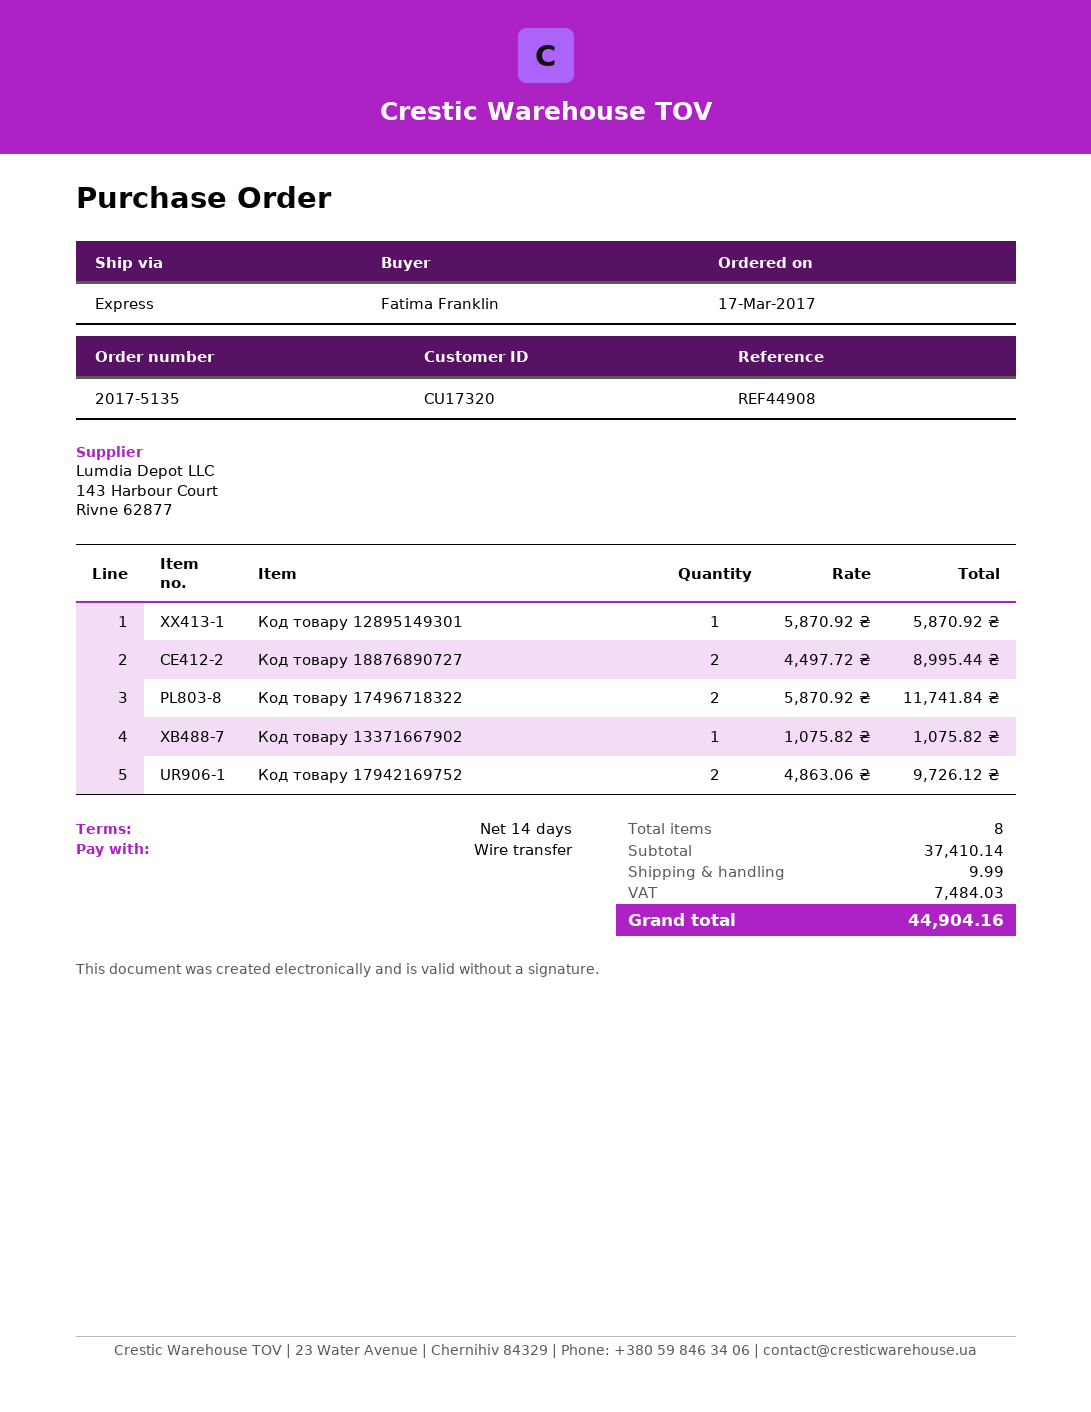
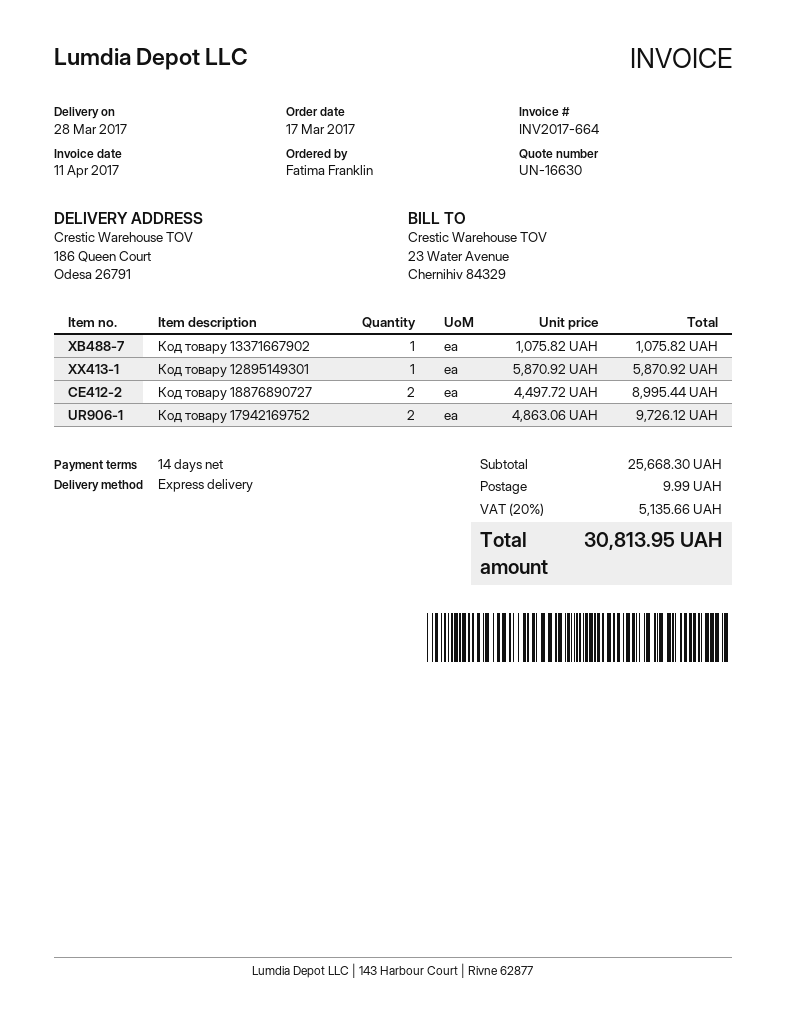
Код товару 17496718322: 2 x 5870.92 = 11741.84 -> none
subtotal: 37410.14 -> 25668.30
tax: 7484.03 -> 5135.66
total: 44904.16 -> 30813.95

